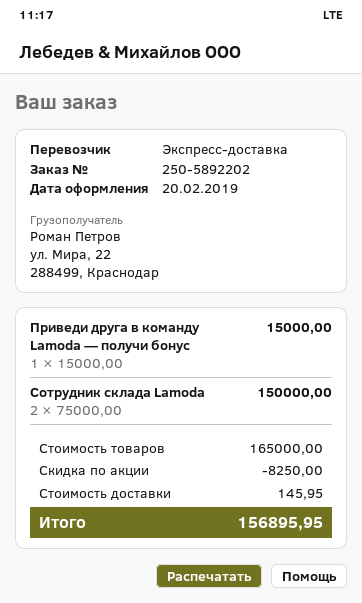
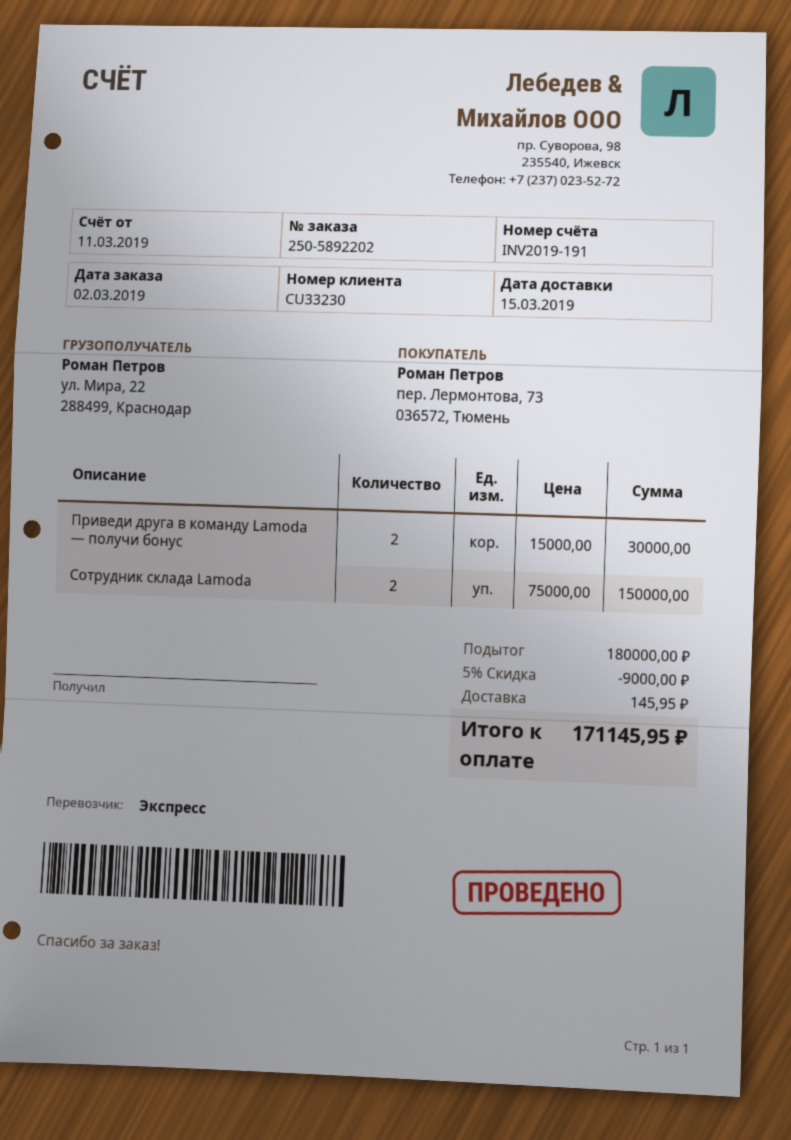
order date: 2019-02-20 -> 2019-03-02
Приведи друга в команду Lamoda — получи бонус: 1 x 15000.00 = 15000.00 -> 2 x 15000.00 = 30000.00
subtotal: 165000.00 -> 180000.00
discount: 8250.00 -> 9000.00
total: 156895.95 -> 171145.95

